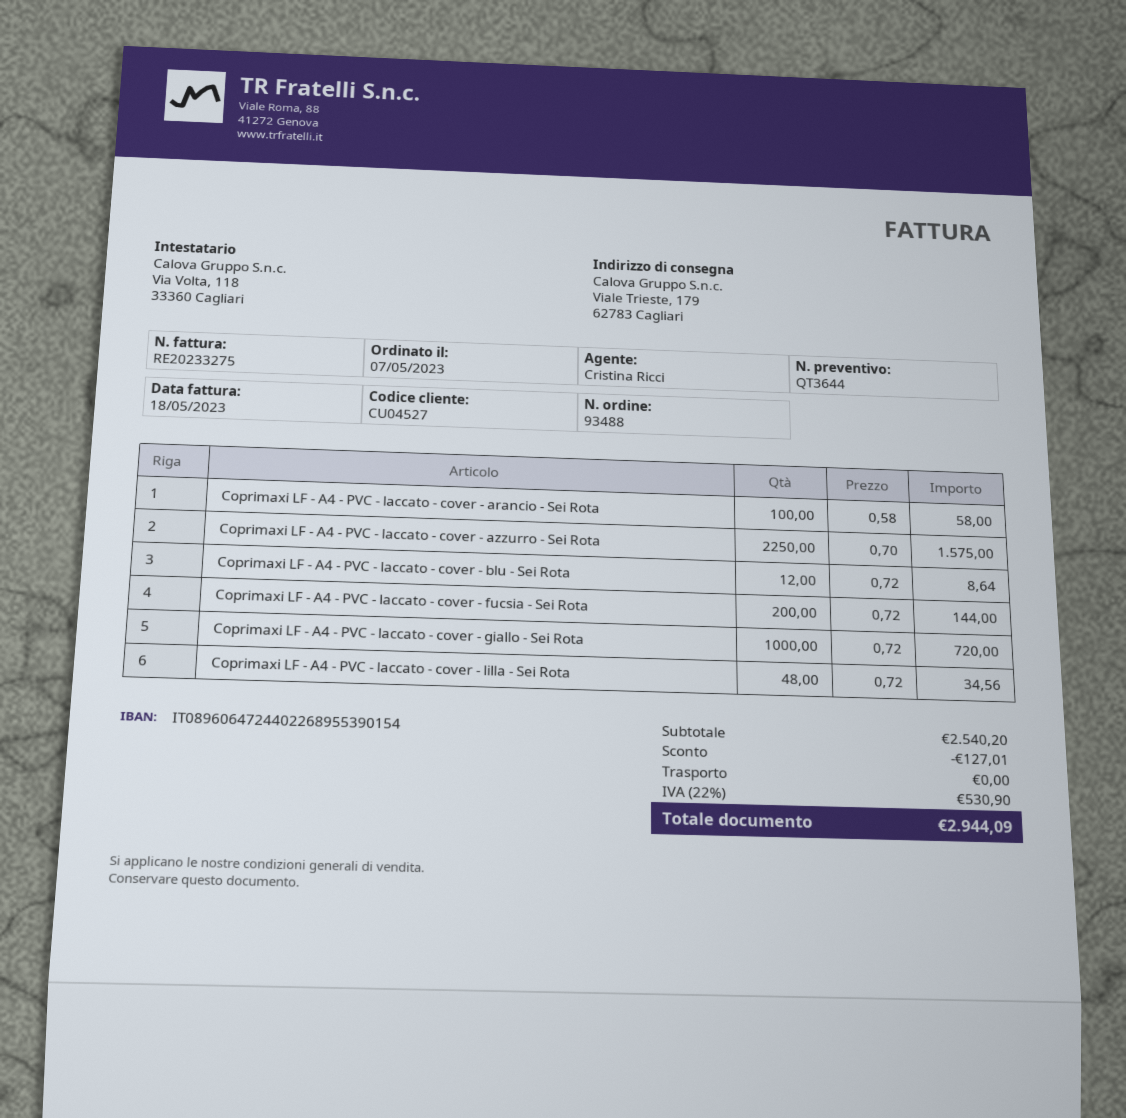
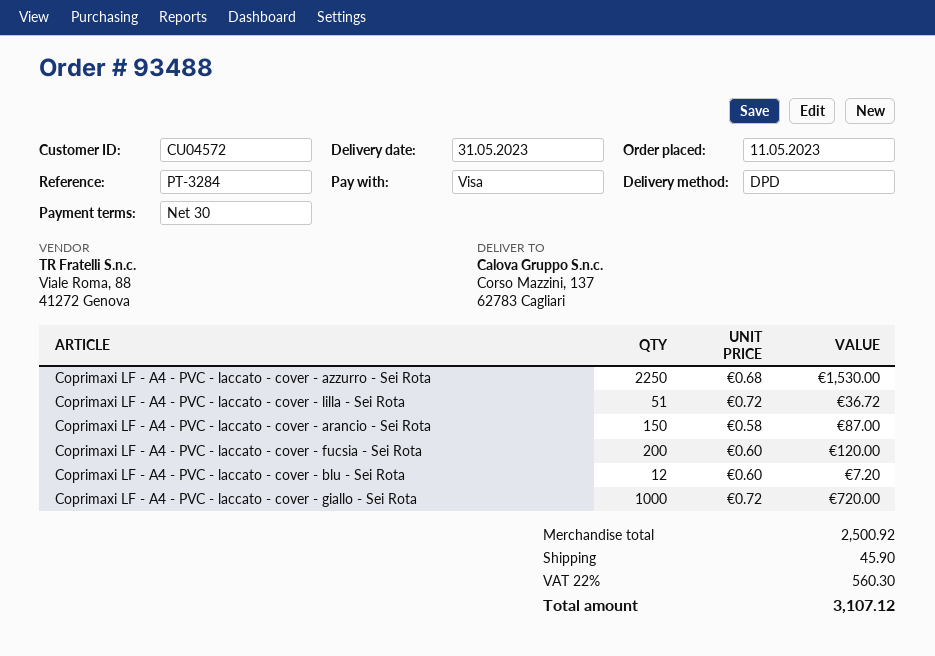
order date: 2023-05-07 -> 2023-05-11
customer number: CU04527 -> CU04572
ship to: Viale Trieste, 179, 62783 Cagliari -> Corso Mazzini, 137, 62783 Cagliari
Coprimaxi LF - A4 - PVC - laccato - cover - arancio - Sei Rota: 100 x 0.58 = 58.00 -> 150 x 0.58 = 87.00
Coprimaxi LF - A4 - PVC - laccato - cover - azzurro - Sei Rota: 2250 x 0.70 = 1575.00 -> 2250 x 0.68 = 1530.00
Coprimaxi LF - A4 - PVC - laccato - cover - blu - Sei Rota: 12 x 0.72 = 8.64 -> 12 x 0.60 = 7.20
Coprimaxi LF - A4 - PVC - laccato - cover - fucsia - Sei Rota: 200 x 0.72 = 144.00 -> 200 x 0.60 = 120.00
Coprimaxi LF - A4 - PVC - laccato - cover - lilla - Sei Rota: 48 x 0.72 = 34.56 -> 51 x 0.72 = 36.72
subtotal: 2540.20 -> 2500.92
discount: 127.01 -> none
shipping: 0.00 -> 45.90
tax: 22% = 530.90 -> 22% = 560.30
total: 2944.09 -> 3107.12

